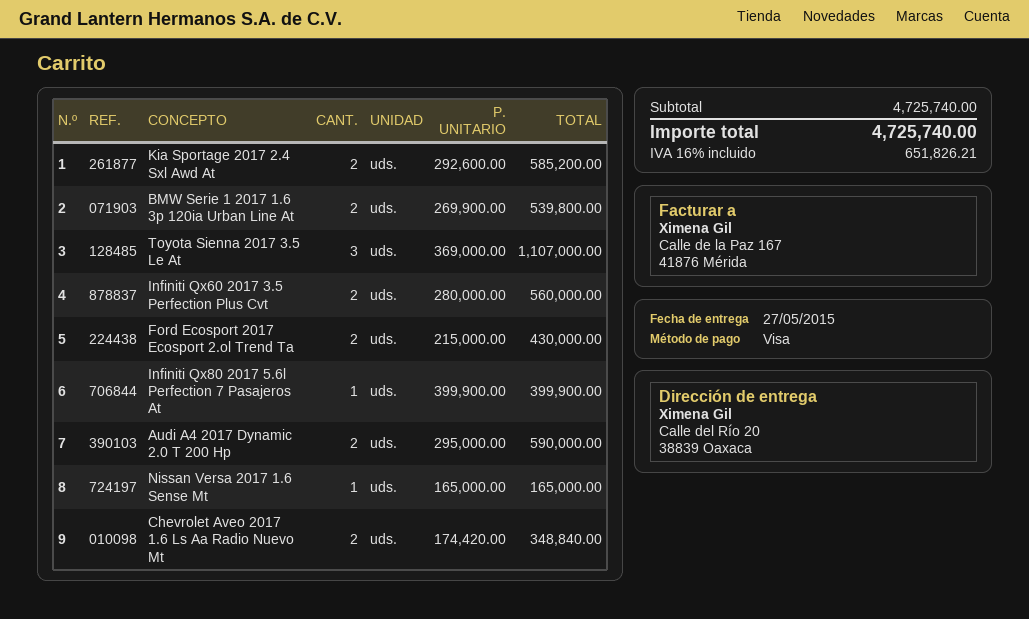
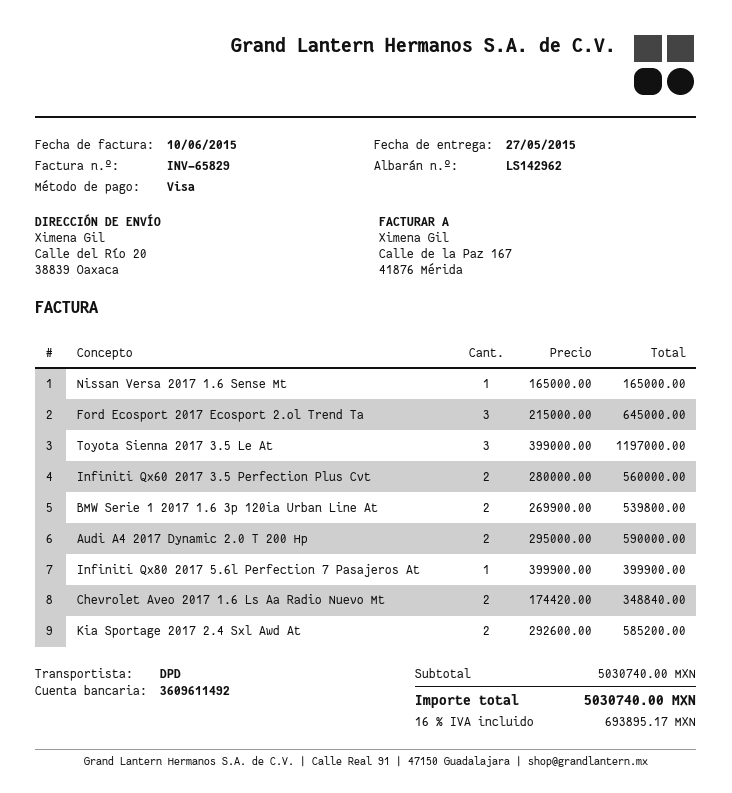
Toyota Sienna 2017 3.5 Le At: 3 x 369000.00 = 1107000.00 -> 3 x 399000.00 = 1197000.00
Ford Ecosport 2017 Ecosport 2.ol Trend Ta: 2 x 215000.00 = 430000.00 -> 3 x 215000.00 = 645000.00
subtotal: 4725740.00 -> 5030740.00
tax: 16% = 651826.21 -> 16% = 693895.17
total: 4725740.00 -> 5030740.00

